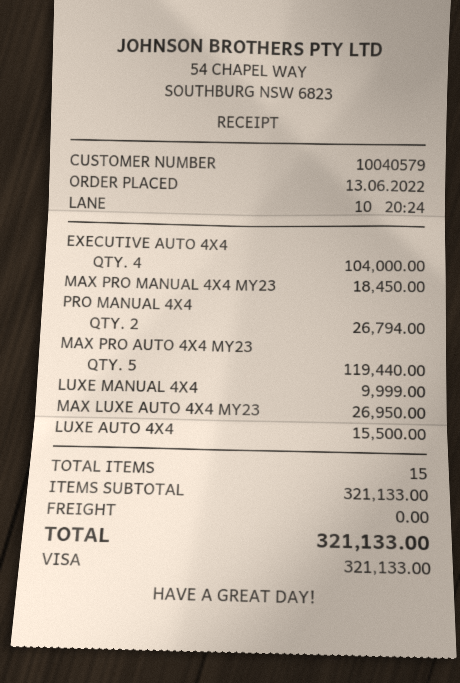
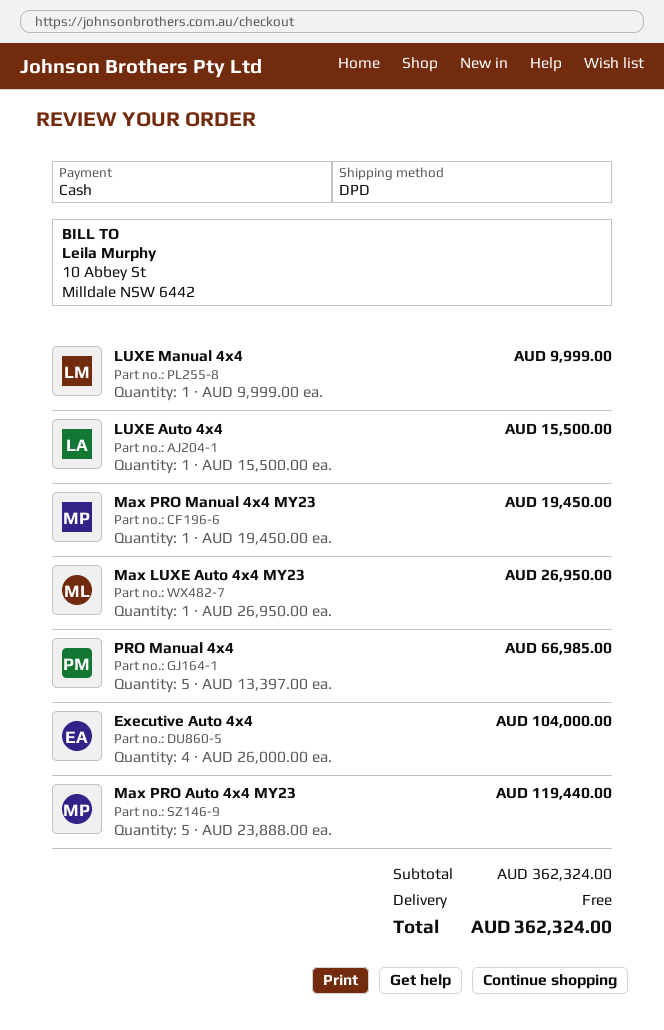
payment method: Visa -> cash
MAX PRO MANUAL 4X4 MY23: 1 for 18450.00 -> 1 for 19450.00
PRO MANUAL 4X4: 2 for 26794.00 -> 5 for 66985.00
subtotal: 321133.00 -> 362324.00
total: 321133.00 -> 362324.00

